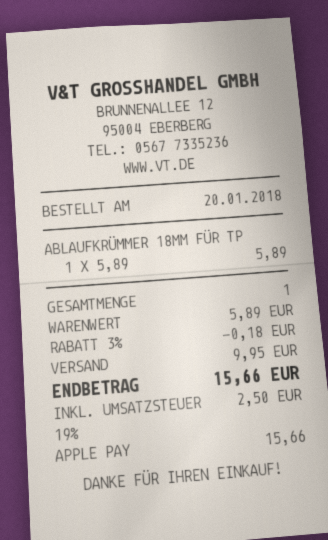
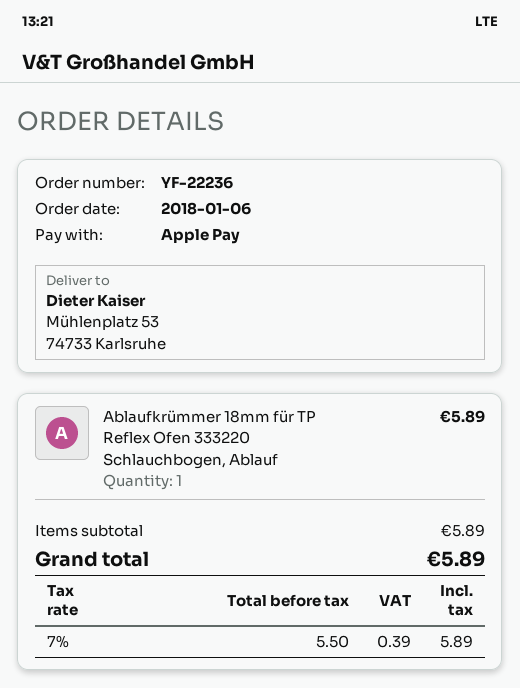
order date: 2018-01-20 -> 2018-01-06
discount: 3% = 0.18 -> none
shipping: 9.95 -> none
tax: 19% = 2.50 -> 7% = 0.39
total: 15.66 -> 5.89

